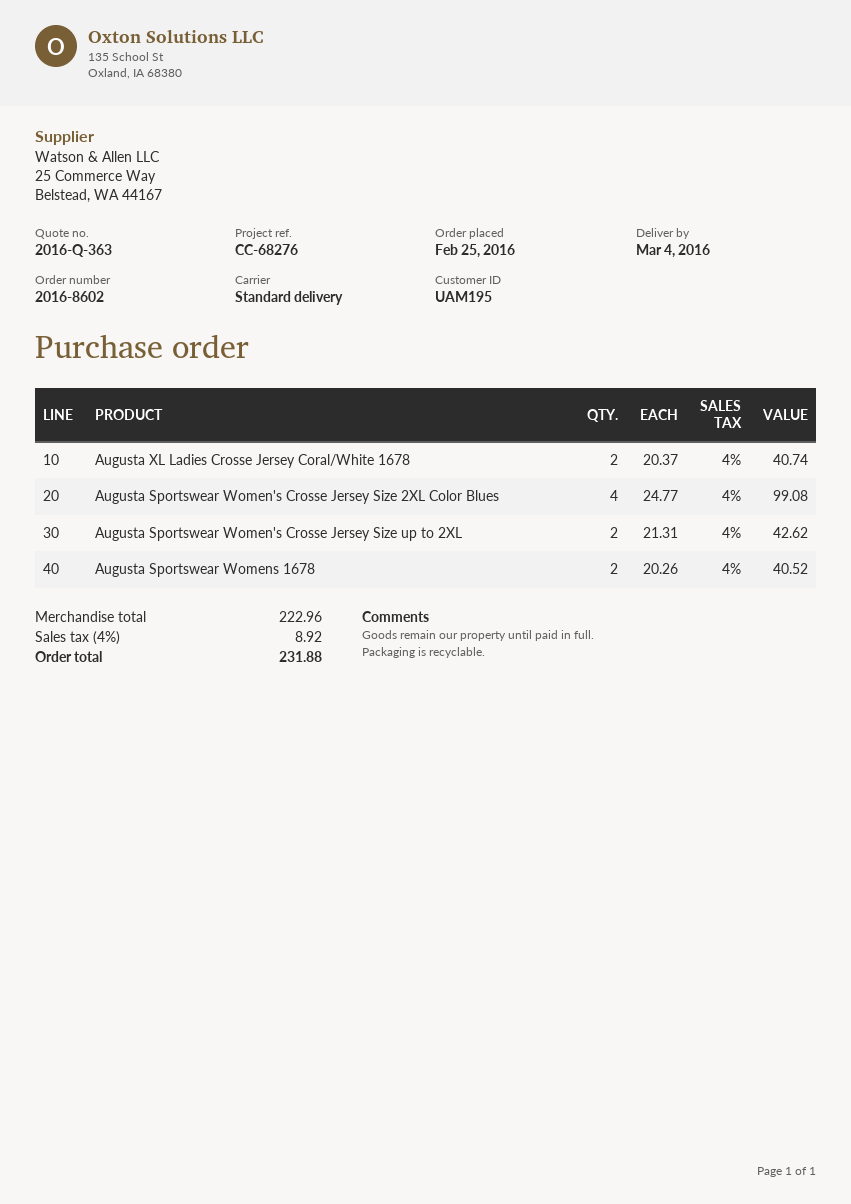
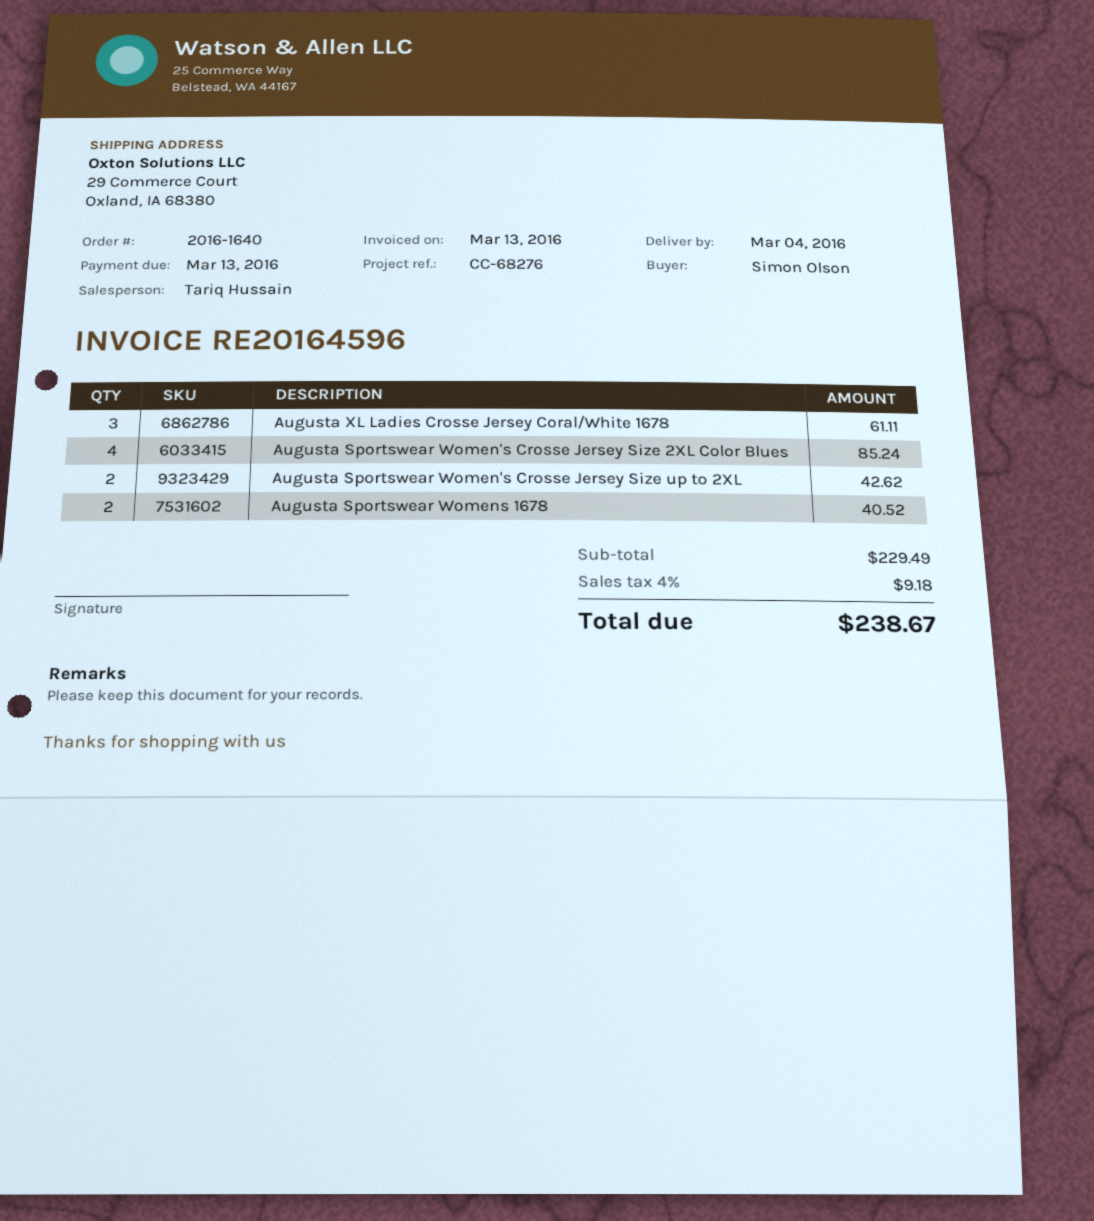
order number: 2016-8602 -> 2016-1640
Augusta XL Ladies Crosse Jersey Coral/White 1678: 2 for 40.74 -> 3 for 61.11
Augusta Sportswear Women's Crosse Jersey Size 2XL Color Blues: 4 for 99.08 -> 4 for 85.24
subtotal: 222.96 -> 229.49
tax: 4% = 8.92 -> 4% = 9.18
total: 231.88 -> 238.67

